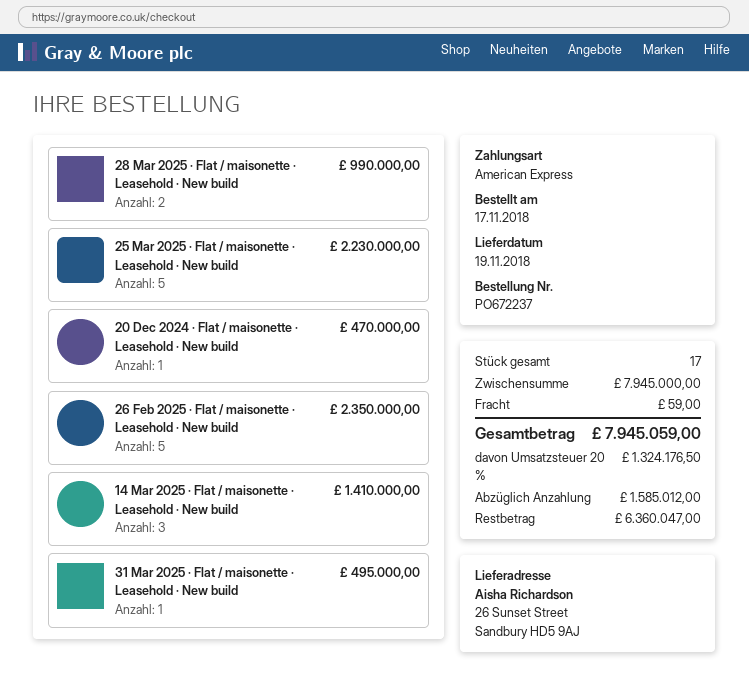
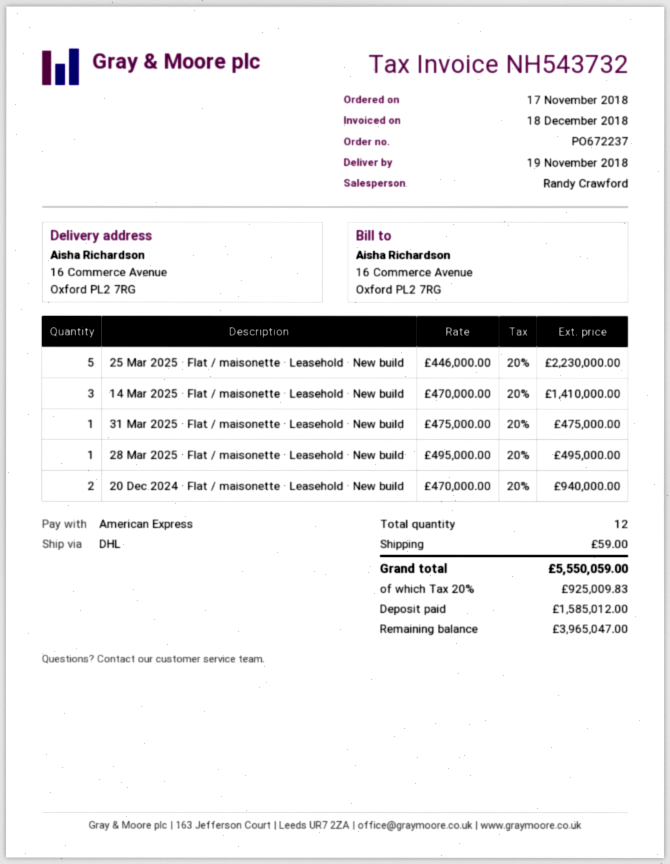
ship to: 26 Sunset Street, Sandbury HD5 9AJ -> 16 Commerce Avenue, Oxford PL2 7RG
28 Mar 2025 · Flat / maisonette · Leasehold · New build: 2 for 990000.00 -> 1 for 495000.00
20 Dec 2024 · Flat / maisonette · Leasehold · New build: 1 for 470000.00 -> 2 for 940000.00
26 Feb 2025 · Flat / maisonette · Leasehold · New build: 5 for 2350000.00 -> none
31 Mar 2025 · Flat / maisonette · Leasehold · New build: 1 for 495000.00 -> 1 for 475000.00
total quantity: 17 -> 12
tax: 20% = 1324176.50 -> 20% = 925009.83
total: 7945059.00 -> 5550059.00
balance: 6360047.00 -> 3965047.00

